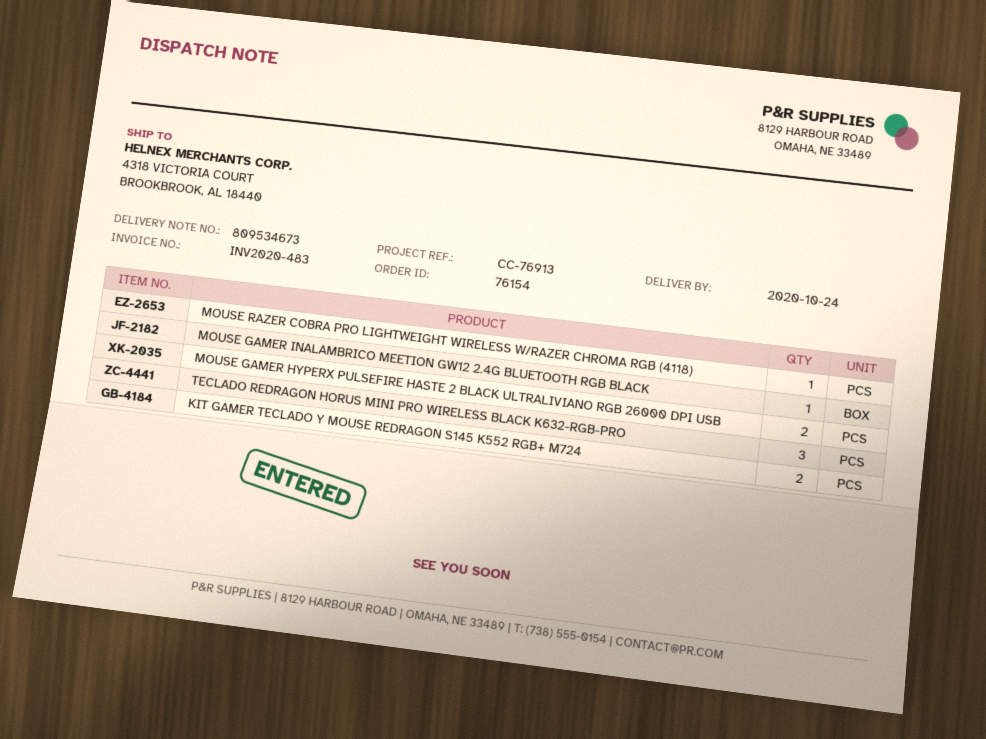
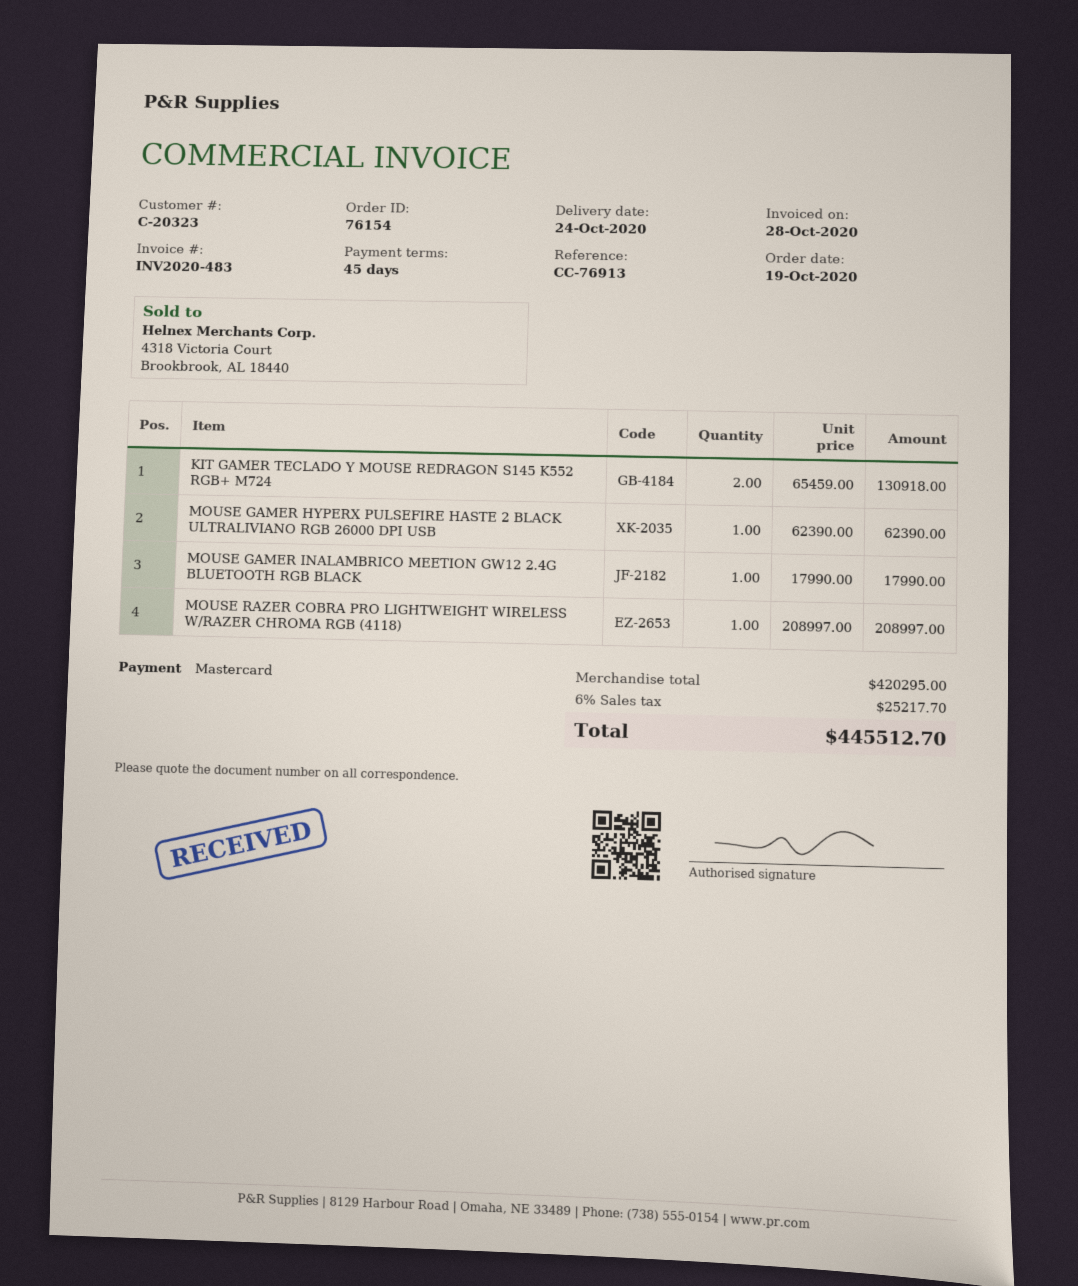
MOUSE GAMER HYPERX PULSEFIRE HASTE 2 BLACK ULTRALIVIANO RGB 26000 DPI USB: 2 -> 1
TECLADO REDRAGON HORUS MINI PRO WIRELESS BLACK K632-RGB-PRO: 3 -> none

